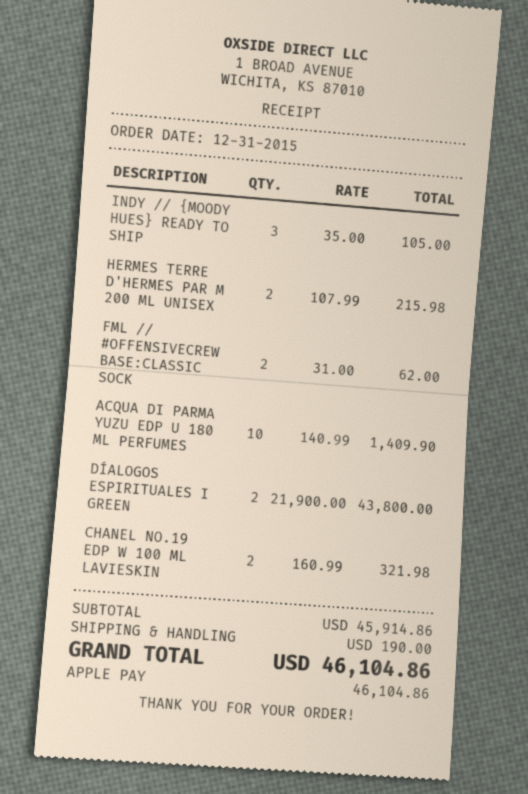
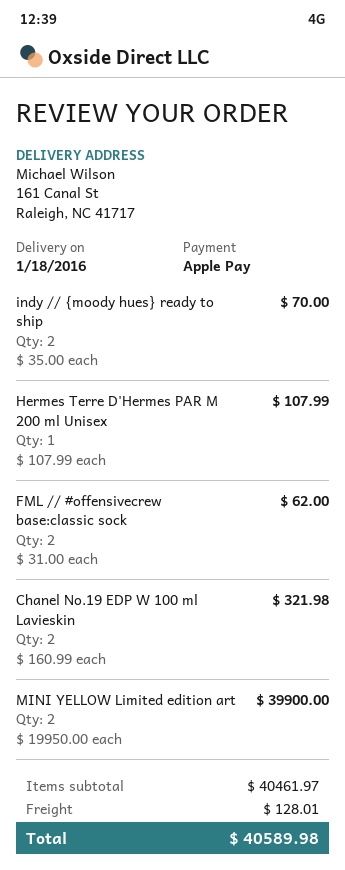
INDY // {MOODY HUES} READY TO SHIP: 3 x 35.00 = 105.00 -> 2 x 35.00 = 70.00
HERMES TERRE D'HERMES PAR M 200 ML UNISEX: 2 x 107.99 = 215.98 -> 1 x 107.99 = 107.99
ACQUA DI PARMA YUZU EDP U 180 ML PERFUMES: 10 x 140.99 = 1409.90 -> none
DÍALOGOS ESPIRITUALES I GREEN: 2 x 21900.00 = 43800.00 -> none
MINI YELLOW Limited edition art: none -> 2 x 19950.00 = 39900.00
subtotal: 45914.86 -> 40461.97
shipping: 190.00 -> 128.01
total: 46104.86 -> 40589.98

